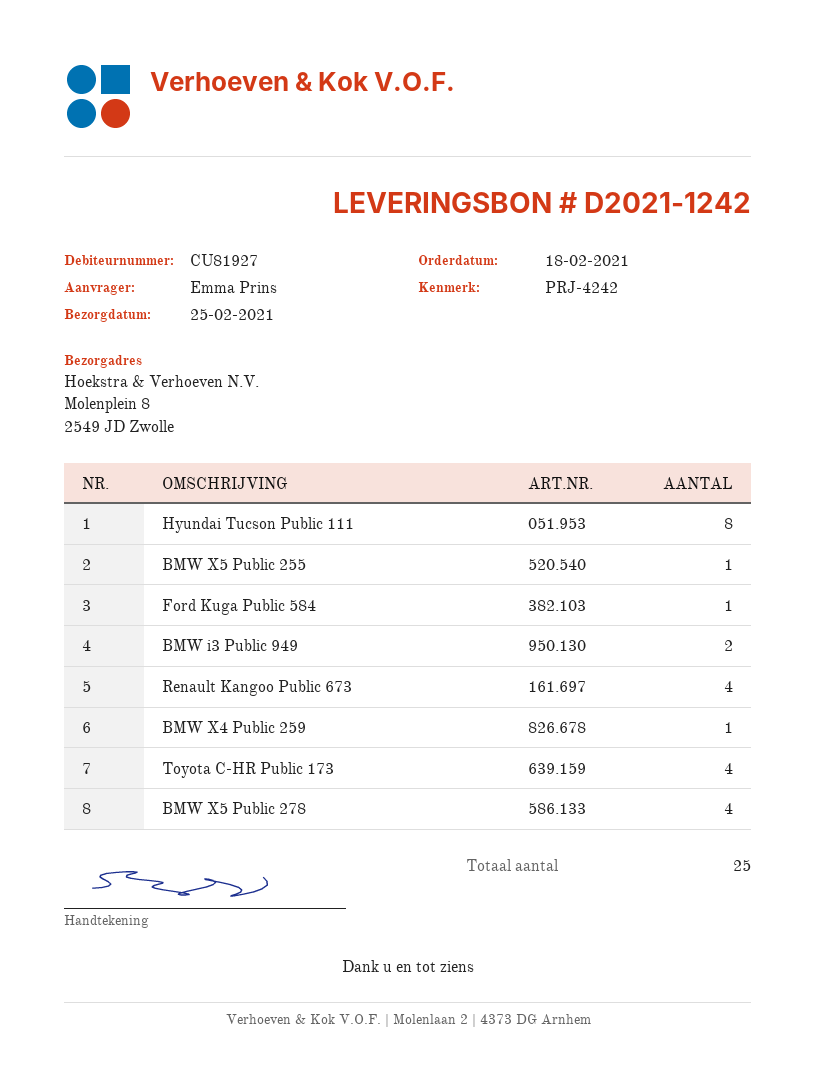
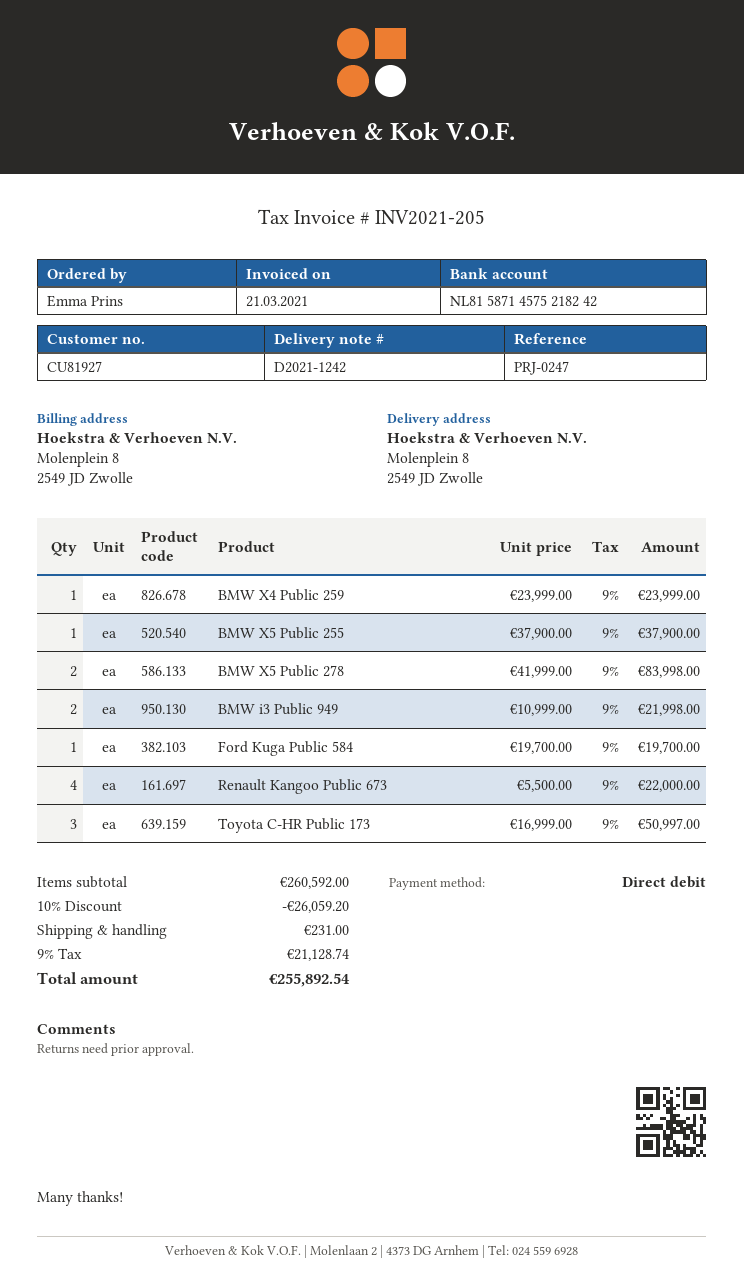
reference: PRJ-4242 -> PRJ-0247
Hyundai Tucson Public 111: 8 -> none
Toyota C-HR Public 173: 4 -> 3
BMW X5 Public 278: 4 -> 2

